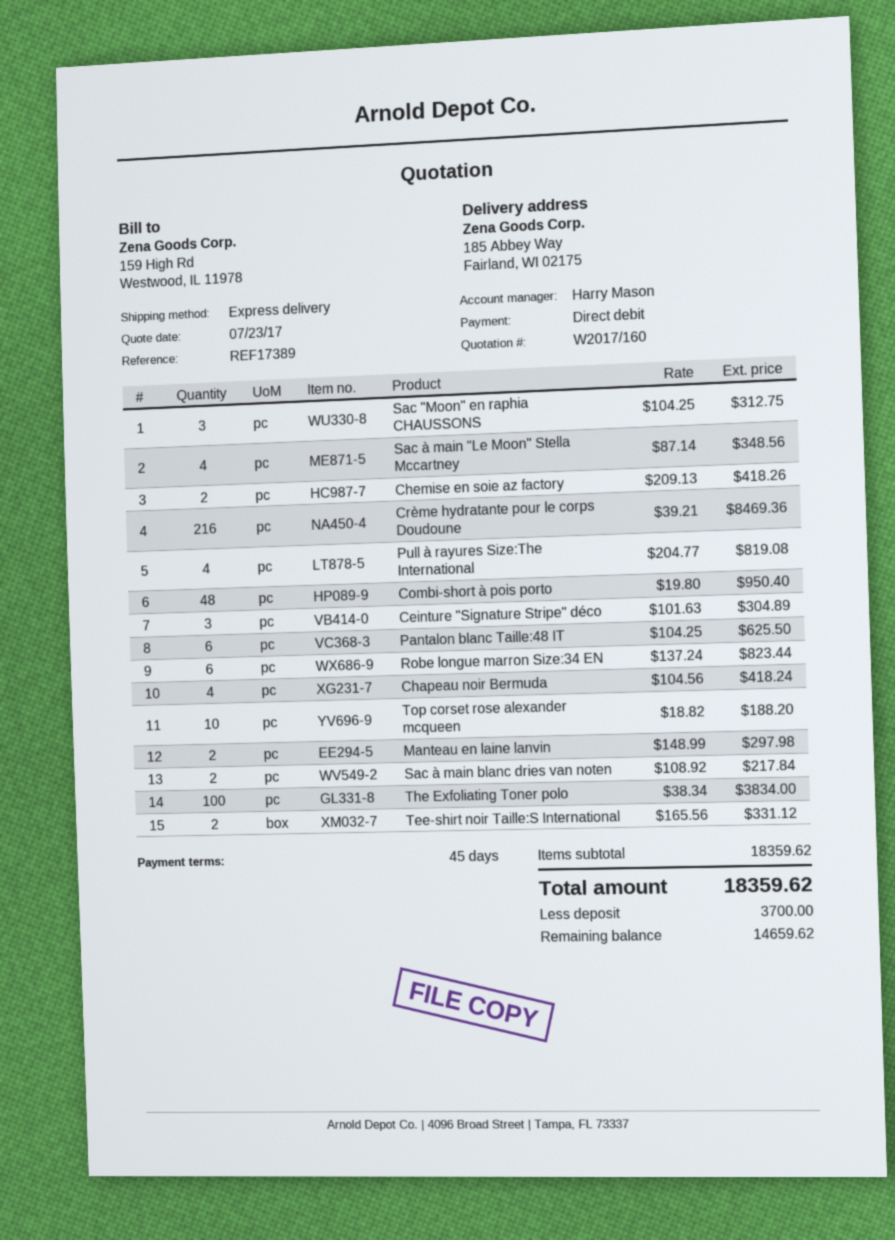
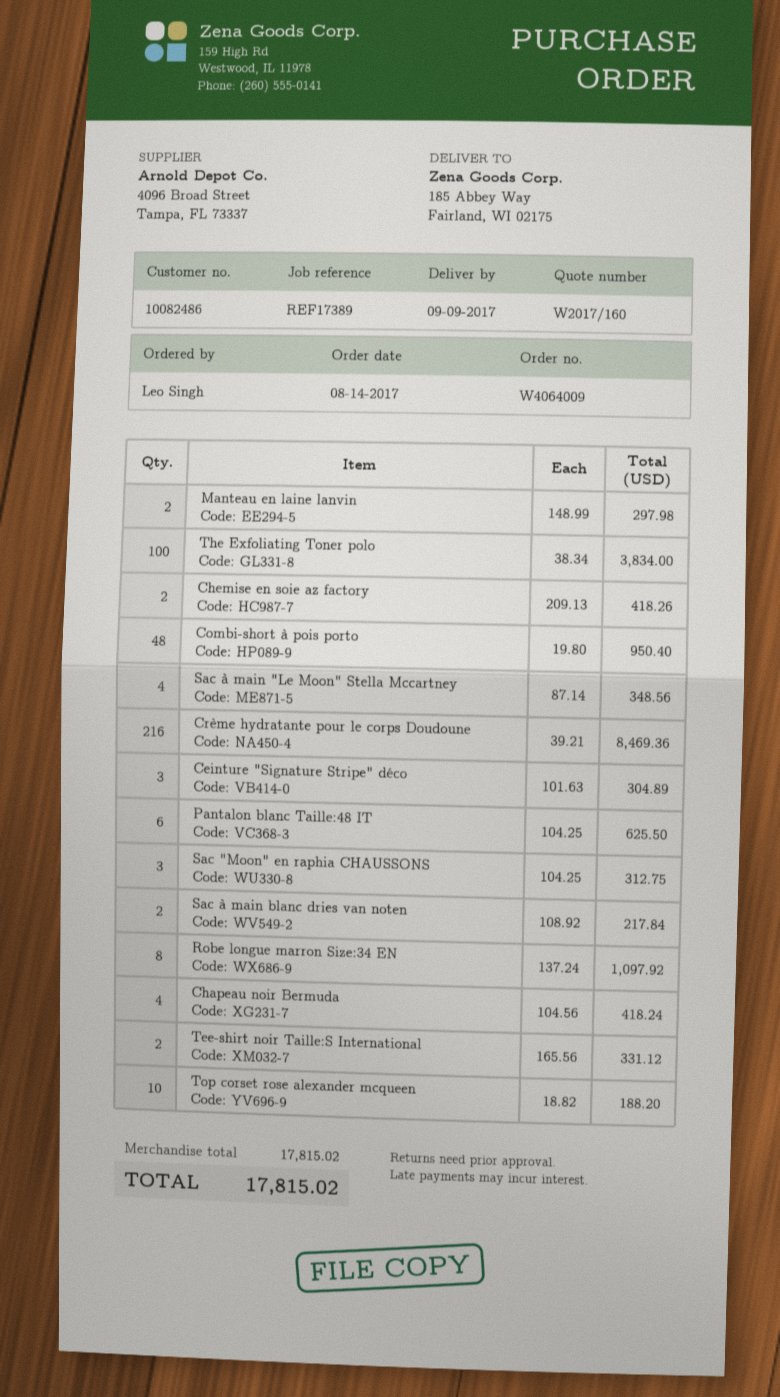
Pull à rayures Size:The International: 4 x 204.77 = 819.08 -> none
Robe longue marron Size:34 EN: 6 x 137.24 = 823.44 -> 8 x 137.24 = 1097.92
subtotal: 18359.62 -> 17815.02
total: 18359.62 -> 17815.02

